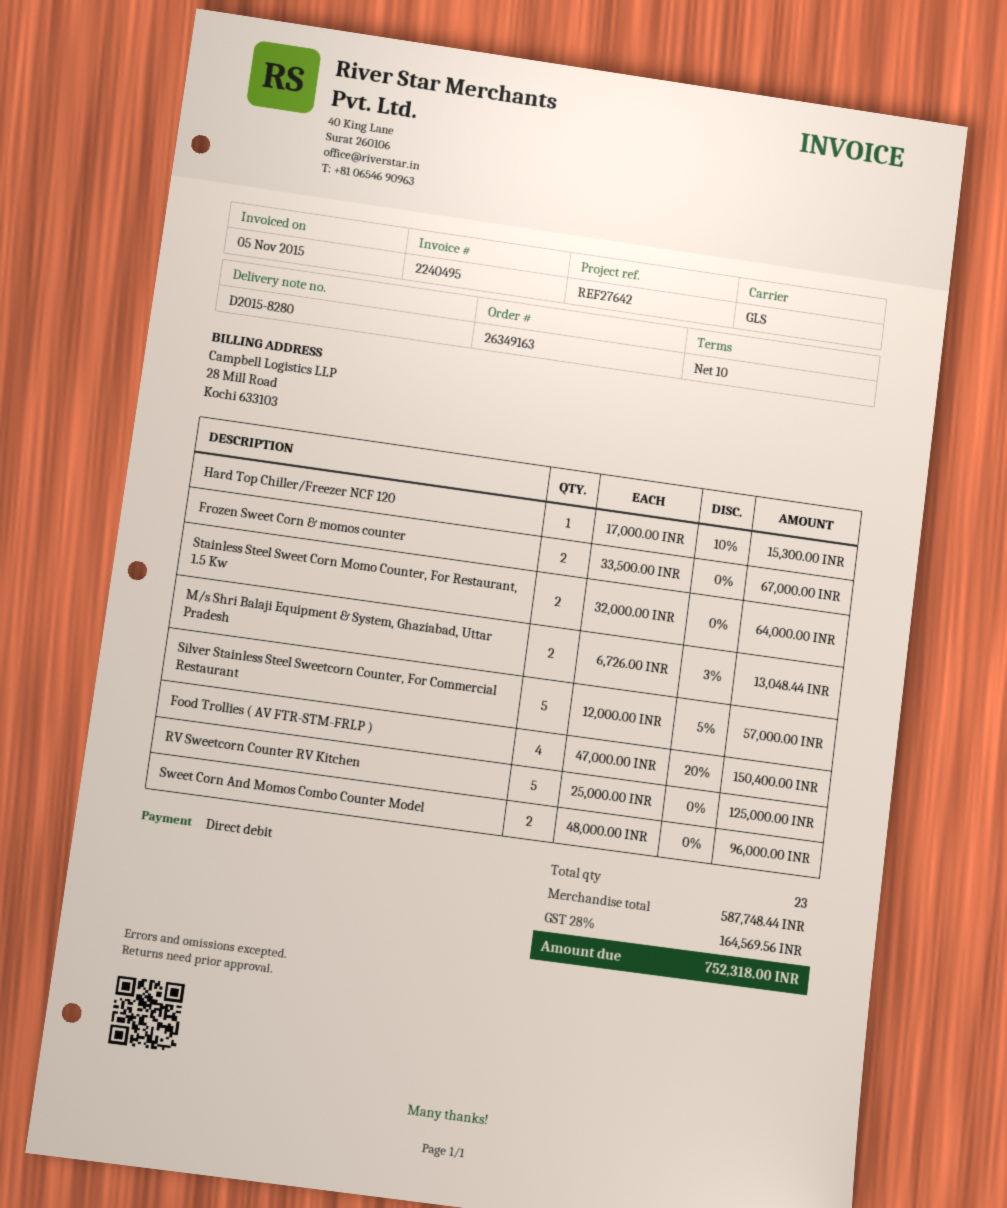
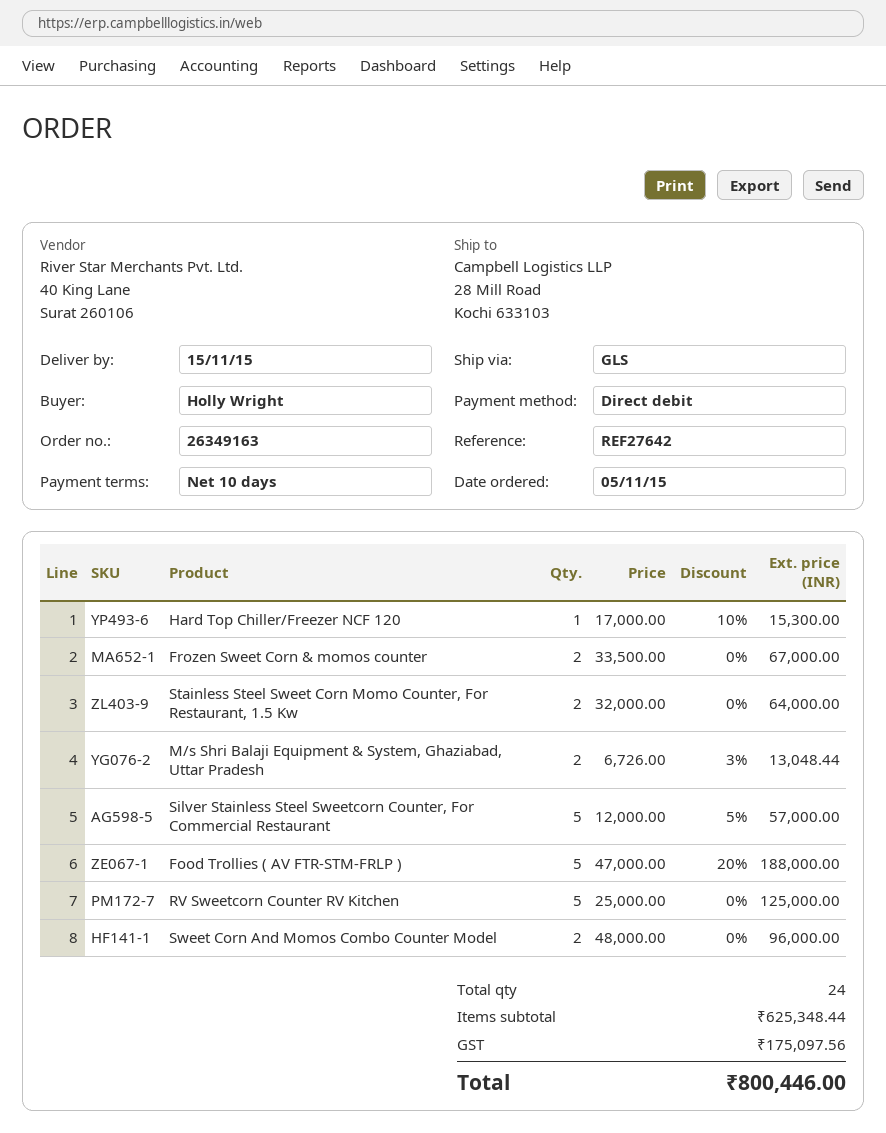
Food Trollies ( AV FTR-STM-FRLP ): 4 x 47000.00 - 20% = 150400.00 -> 5 x 47000.00 - 20% = 188000.00
total quantity: 23 -> 24
subtotal: 587748.44 -> 625348.44
tax: 164569.56 -> 175097.56
total: 752318.00 -> 800446.00

